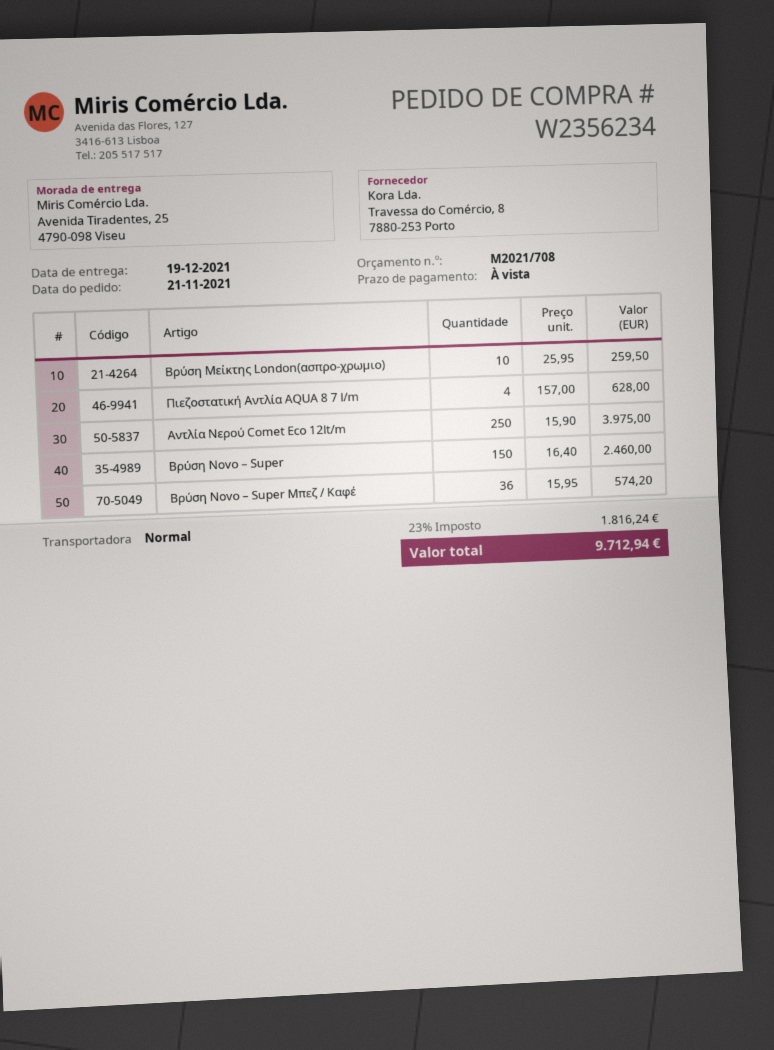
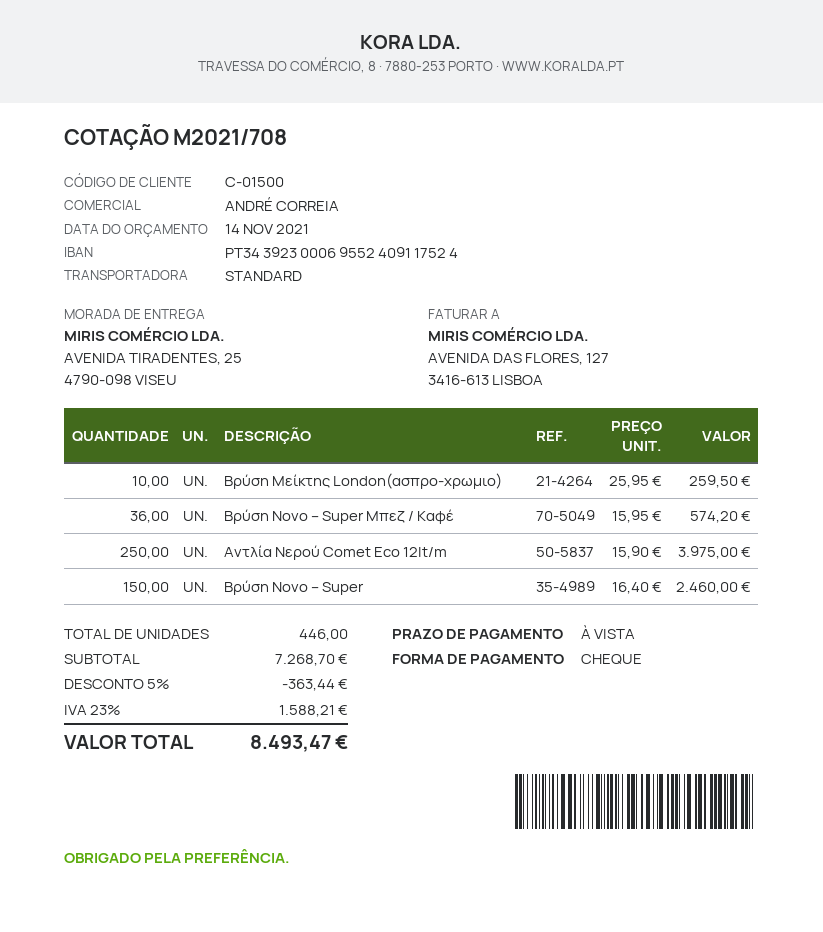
Πιεζοστατική Αντλία AQUA 8 7 l/m: 4 x 157.00 = 628.00 -> none
discount: none -> 5% = 363.44
tax: 23% = 1816.24 -> 23% = 1588.21
total: 9712.94 -> 8493.47

